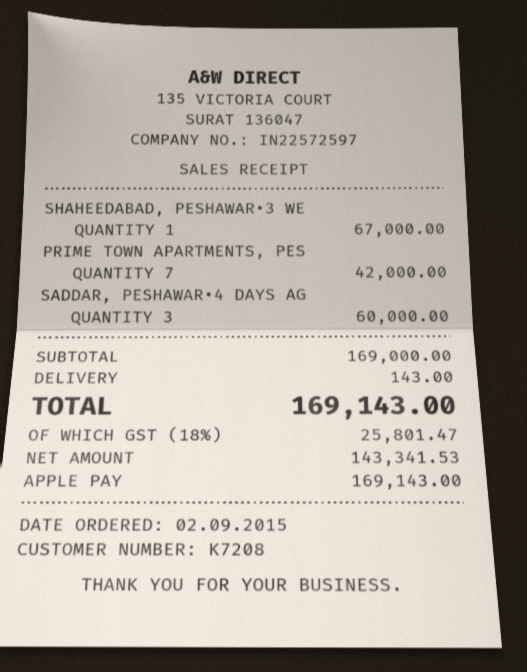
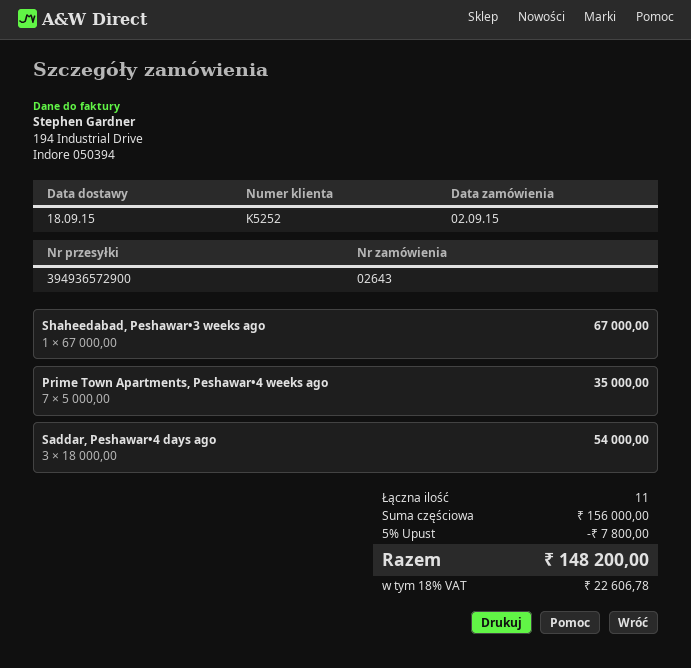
customer number: K7208 -> K5252
PRIME TOWN APARTMENTS, PES: 7 for 42000.00 -> 7 for 35000.00
SADDAR, PESHAWAR•4 DAYS AG: 3 for 60000.00 -> 3 for 54000.00
subtotal: 169000.00 -> 156000.00
discount: none -> 5% = 7800.00
shipping: 143.00 -> none
tax: 18% = 25801.47 -> 18% = 22606.78
total: 169143.00 -> 148200.00

